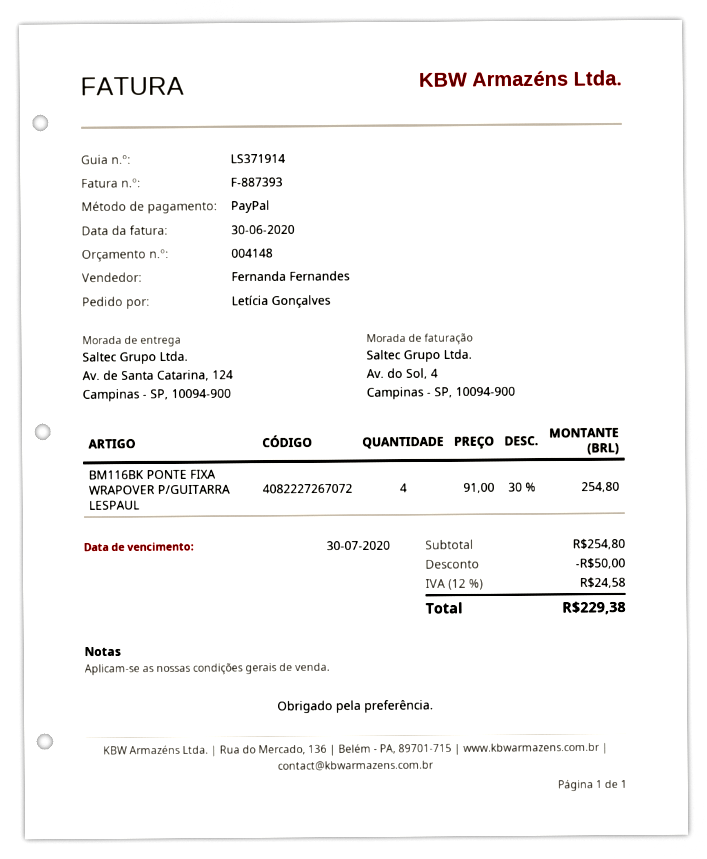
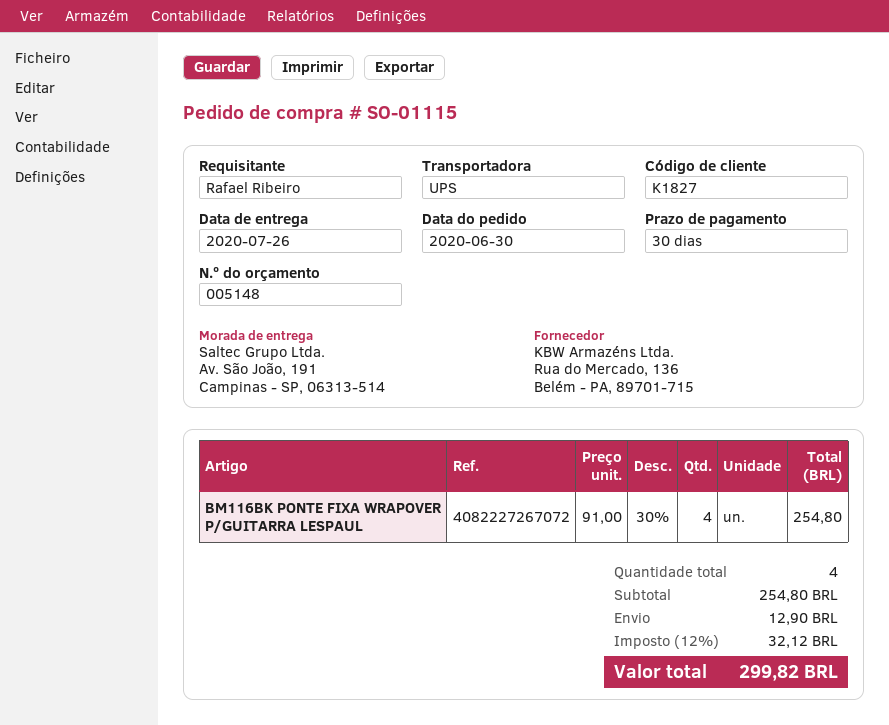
quote number: 004148 -> 005148
ordered by: Letícia Gonçalves -> Rafael Ribeiro
ship to: Av. de Santa Catarina, 124, Campinas - SP, 10094-900 -> Av. São João, 191, Campinas - SP, 06313-514
discount: 50.00 -> none
shipping: none -> 12.90
tax: 12% = 24.58 -> 12% = 32.12
total: 229.38 -> 299.82

